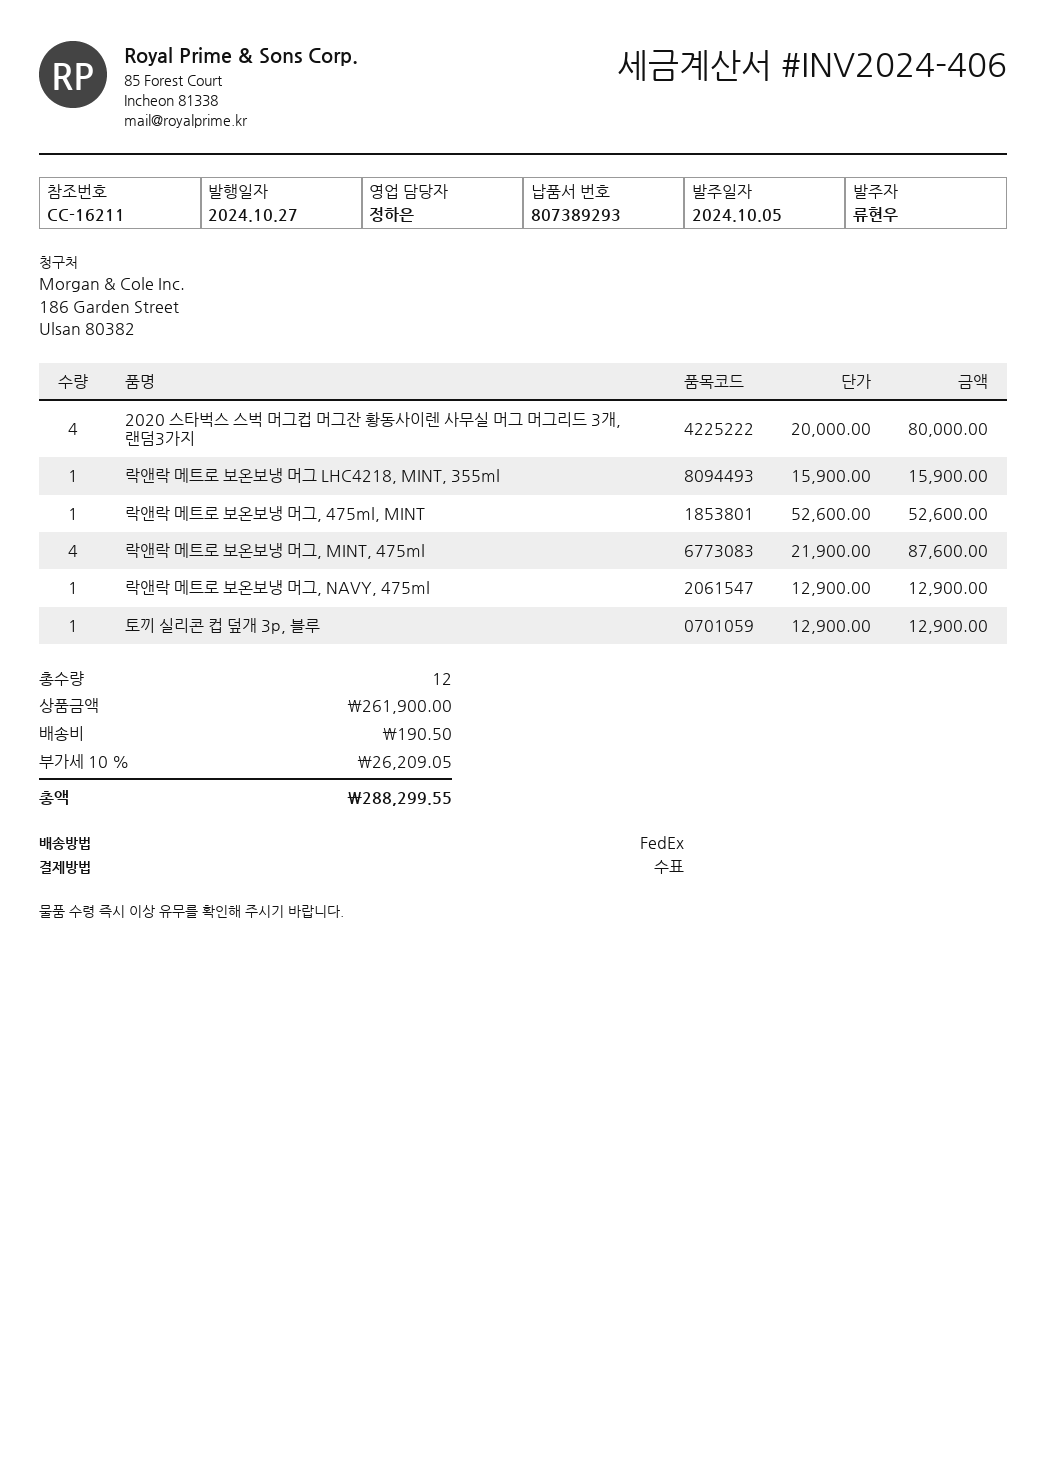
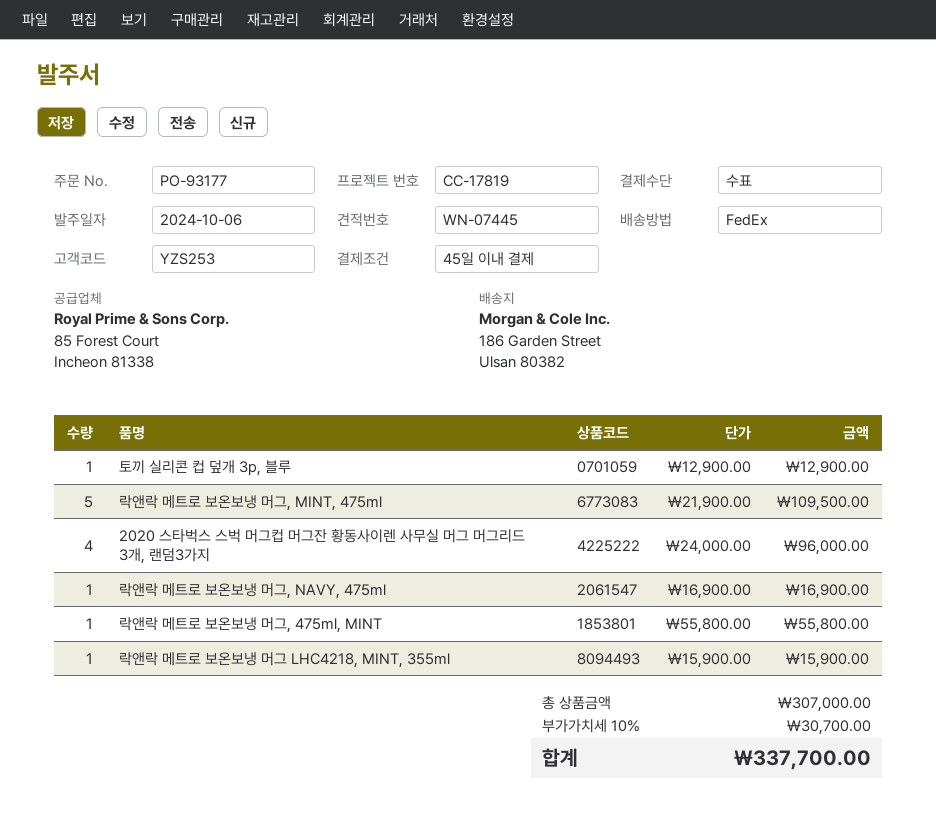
order date: 2024-10-05 -> 2024-10-06
reference: CC-16211 -> CC-17819
2020 스타벅스 스벅 머그컵 머그잔 황동사이렌 사무실 머그 머그리드 3개, 랜덤3가지: 4 x 20000.00 = 80000.00 -> 4 x 24000.00 = 96000.00
락앤락 메트로 보온보냉 머그, 475ml, MINT: 1 x 52600.00 = 52600.00 -> 1 x 55800.00 = 55800.00
락앤락 메트로 보온보냉 머그, MINT, 475ml: 4 x 21900.00 = 87600.00 -> 5 x 21900.00 = 109500.00
락앤락 메트로 보온보냉 머그, NAVY, 475ml: 1 x 12900.00 = 12900.00 -> 1 x 16900.00 = 16900.00
subtotal: 261900.00 -> 307000.00
shipping: 190.50 -> none
tax: 10% = 26209.05 -> 10% = 30700.00
total: 288299.55 -> 337700.00

